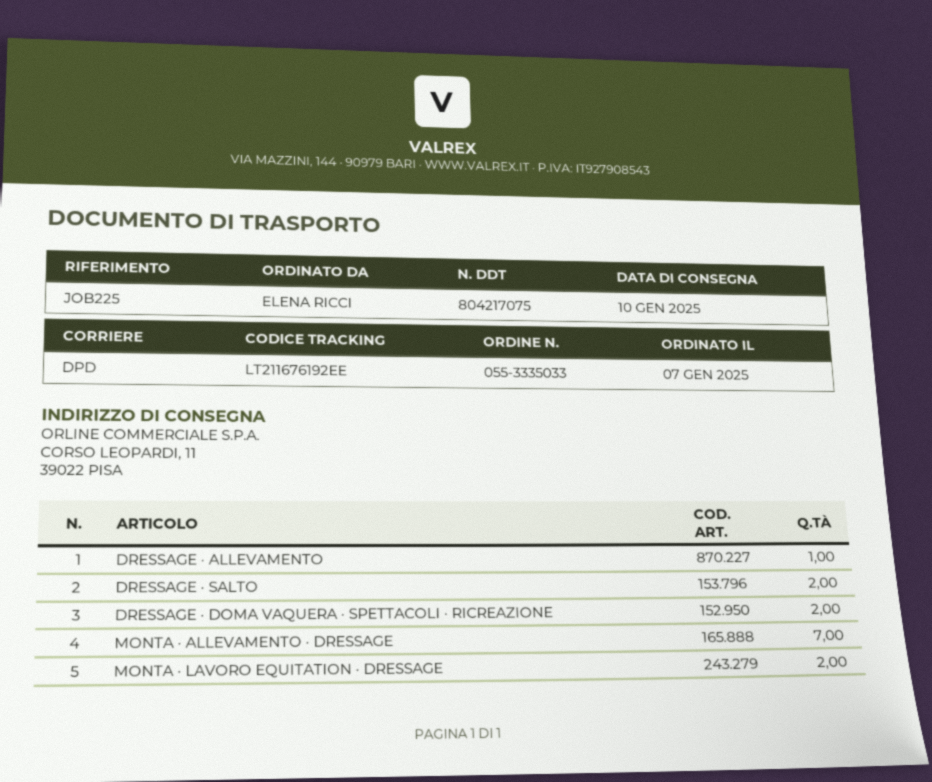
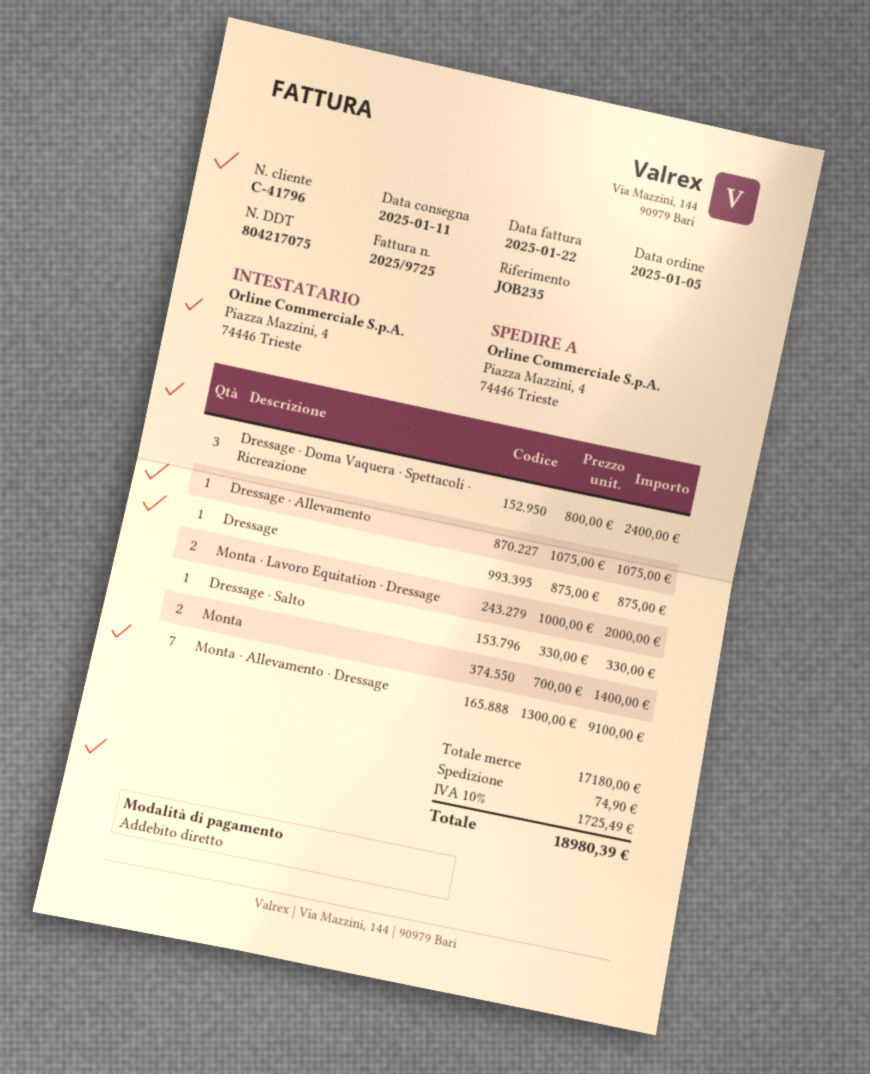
order date: 2025-01-07 -> 2025-01-05
delivery date: 2025-01-10 -> 2025-01-11
reference: JOB225 -> JOB235
ship to: CORSO LEOPARDI, 11, 39022 PISA -> Piazza Mazzini, 4, 74446 Trieste
DRESSAGE · SALTO: 2 -> 1
DRESSAGE · DOMA VAQUERA · SPETTACOLI · RICREAZIONE: 2 -> 3
Dressage: none -> 1
Monta: none -> 2

